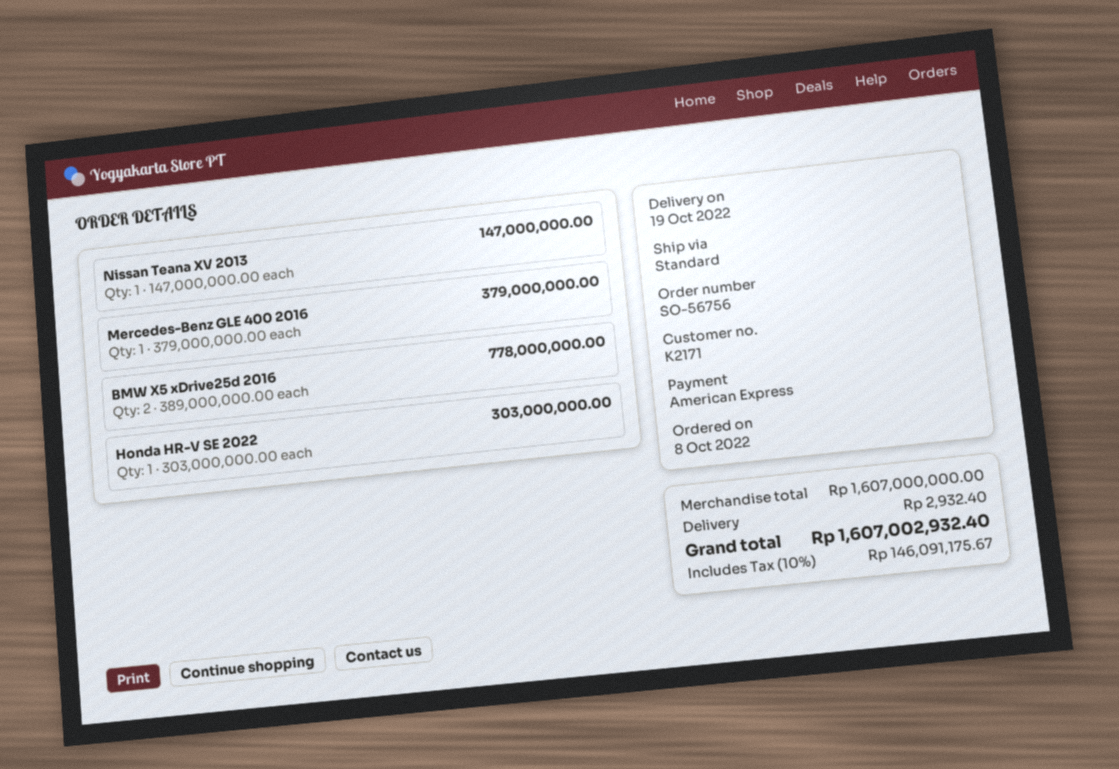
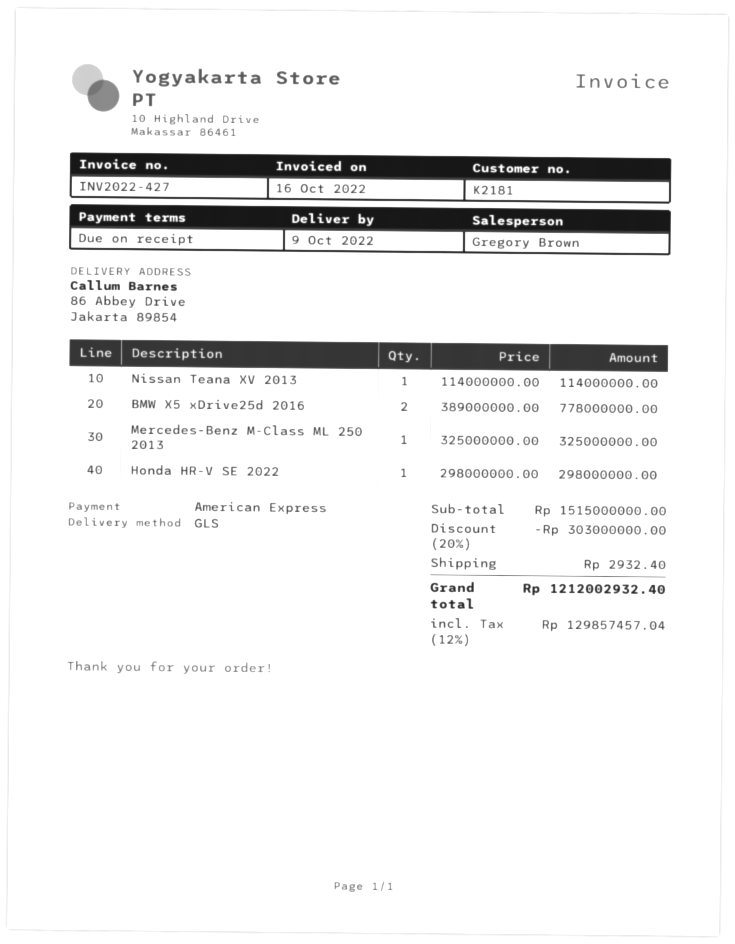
delivery date: 2022-10-19 -> 2022-10-09
customer number: K2171 -> K2181
shipping method: standard -> GLS
Nissan Teana XV 2013: 1 x 147000000.00 = 147000000.00 -> 1 x 114000000.00 = 114000000.00
Mercedes-Benz GLE 400 2016: 1 x 379000000.00 = 379000000.00 -> none
Honda HR-V SE 2022: 1 x 303000000.00 = 303000000.00 -> 1 x 298000000.00 = 298000000.00
Mercedes-Benz M-Class ML 250 2013: none -> 1 x 325000000.00 = 325000000.00
subtotal: 1607000000.00 -> 1515000000.00
discount: none -> 20% = 303000000.00
tax: 10% = 146091175.67 -> 12% = 129857457.04
total: 1607002932.40 -> 1212002932.40

